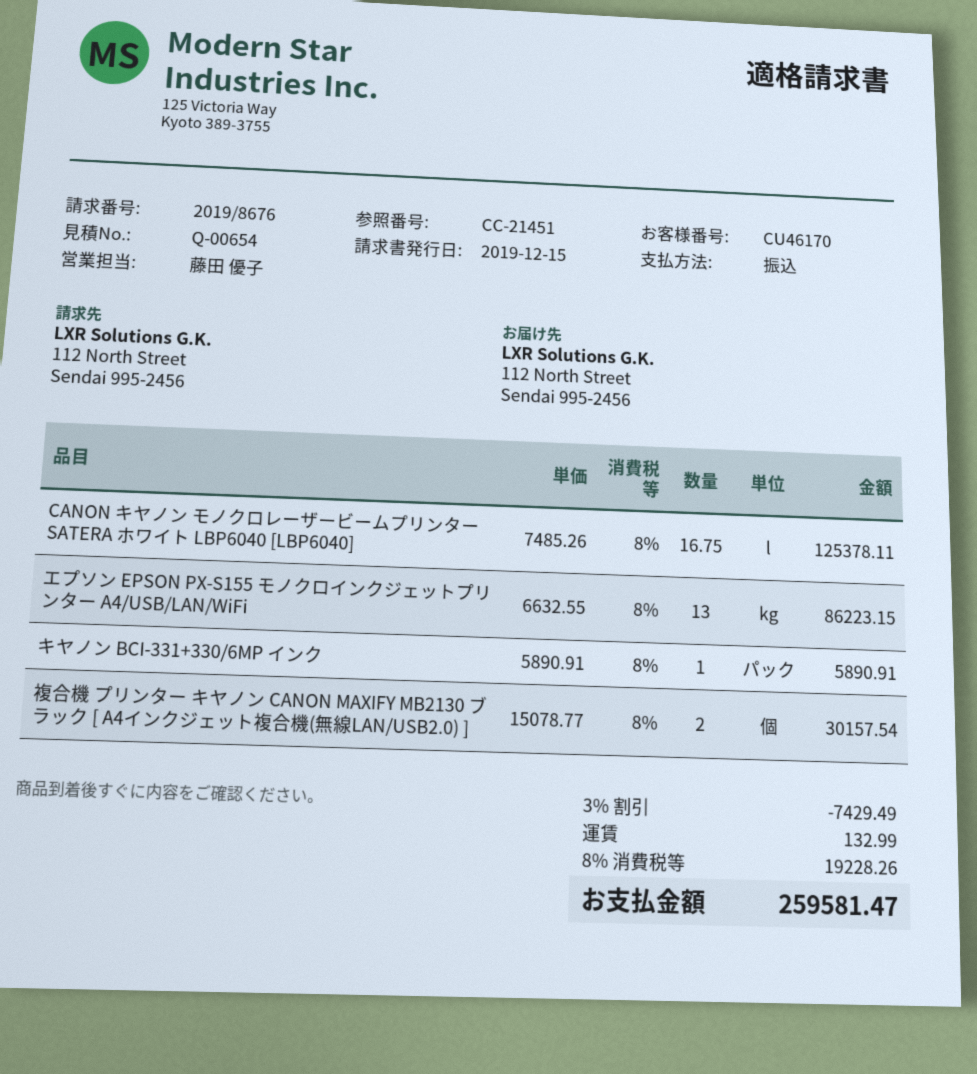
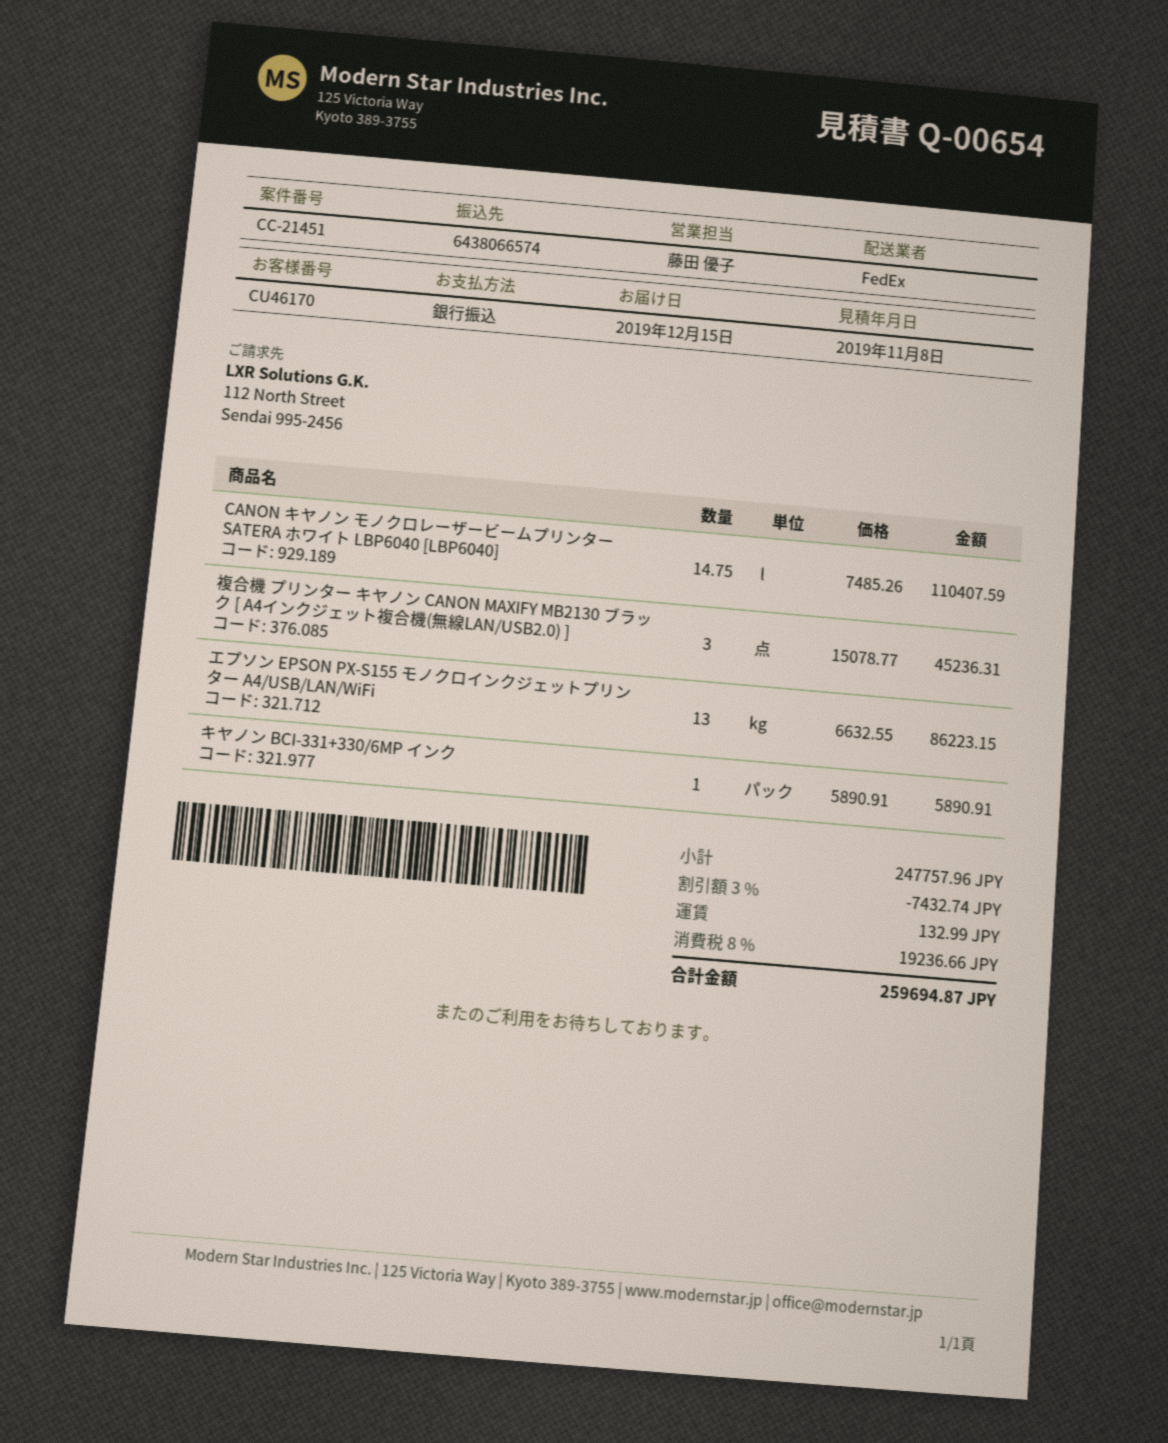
CANON キヤノン モノクロレーザービームプリンター SATERA ホワイト LBP6040 [LBP6040]: 16.75 x 7485.26 = 125378.11 -> 14.75 x 7485.26 = 110407.59
複合機 プリンター キヤノン CANON MAXIFY MB2130 ブラック [ A4インクジェット複合機(無線LAN/USB2.0) ]: 2 x 15078.77 = 30157.54 -> 3 x 15078.77 = 45236.31
discount: 3% = 7429.49 -> 3% = 7432.74
tax: 8% = 19228.26 -> 8% = 19236.66
total: 259581.47 -> 259694.87

